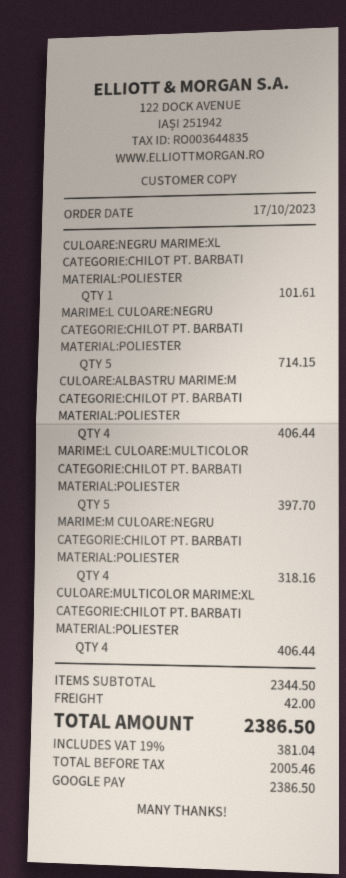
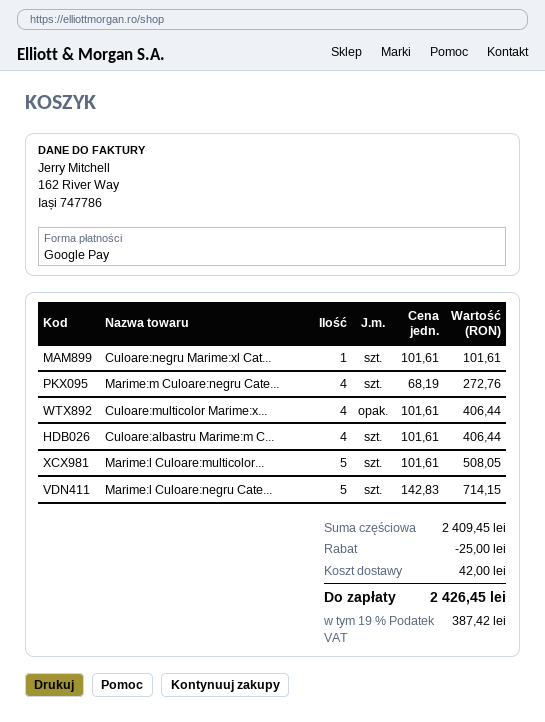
MARIME:L CULOARE:MULTICOLOR CATEGORIE:CHILOT PT. BARBATI MATERIAL:POLIESTER: 5 for 397.70 -> 5 for 508.05
MARIME:M CULOARE:NEGRU CATEGORIE:CHILOT PT. BARBATI MATERIAL:POLIESTER: 4 for 318.16 -> 4 for 272.76
subtotal: 2344.50 -> 2409.45
discount: none -> 25.00
tax: 19% = 381.04 -> 19% = 387.42
total: 2386.50 -> 2426.45

